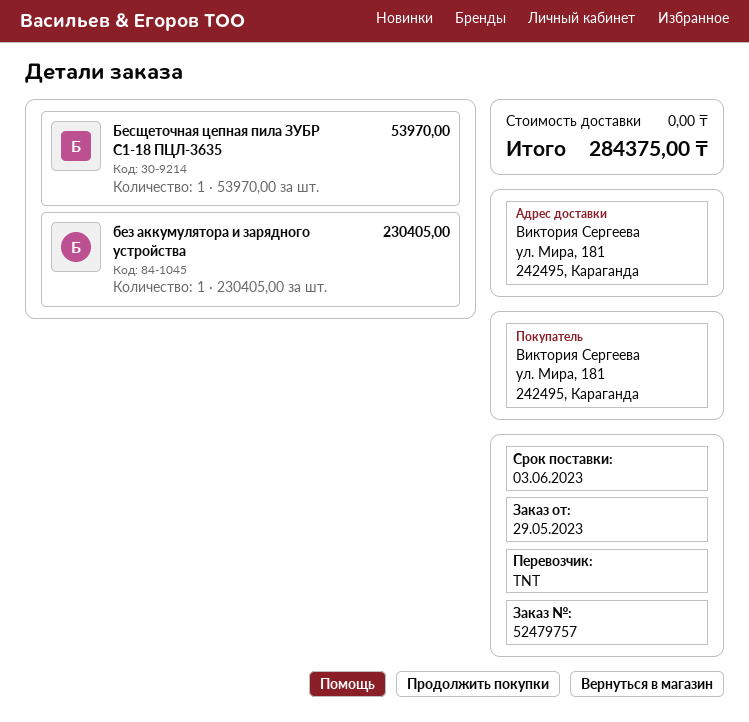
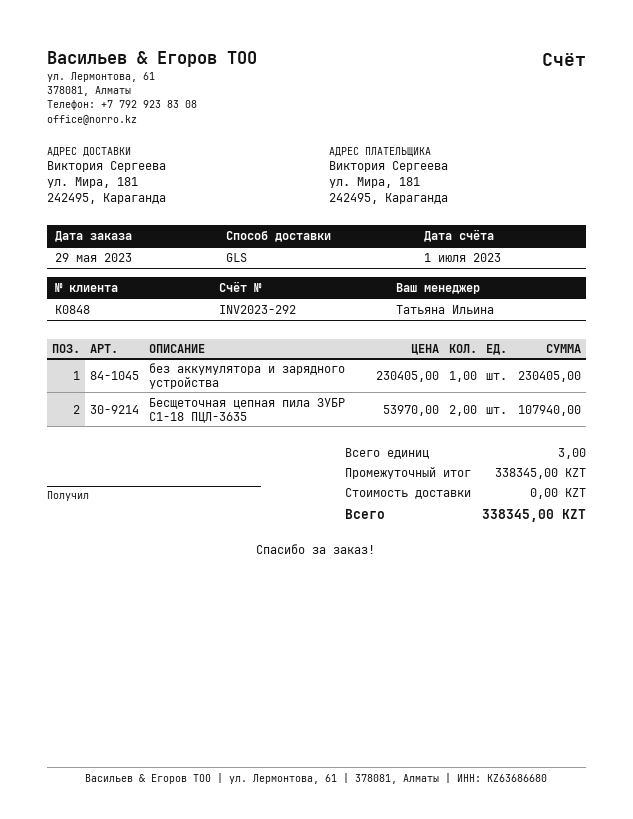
shipping method: TNT -> GLS
Бесщеточная цепная пила ЗУБР С1-18 ПЦЛ-3635: 1 x 53970.00 = 53970.00 -> 2 x 53970.00 = 107940.00
total: 284375.00 -> 338345.00

